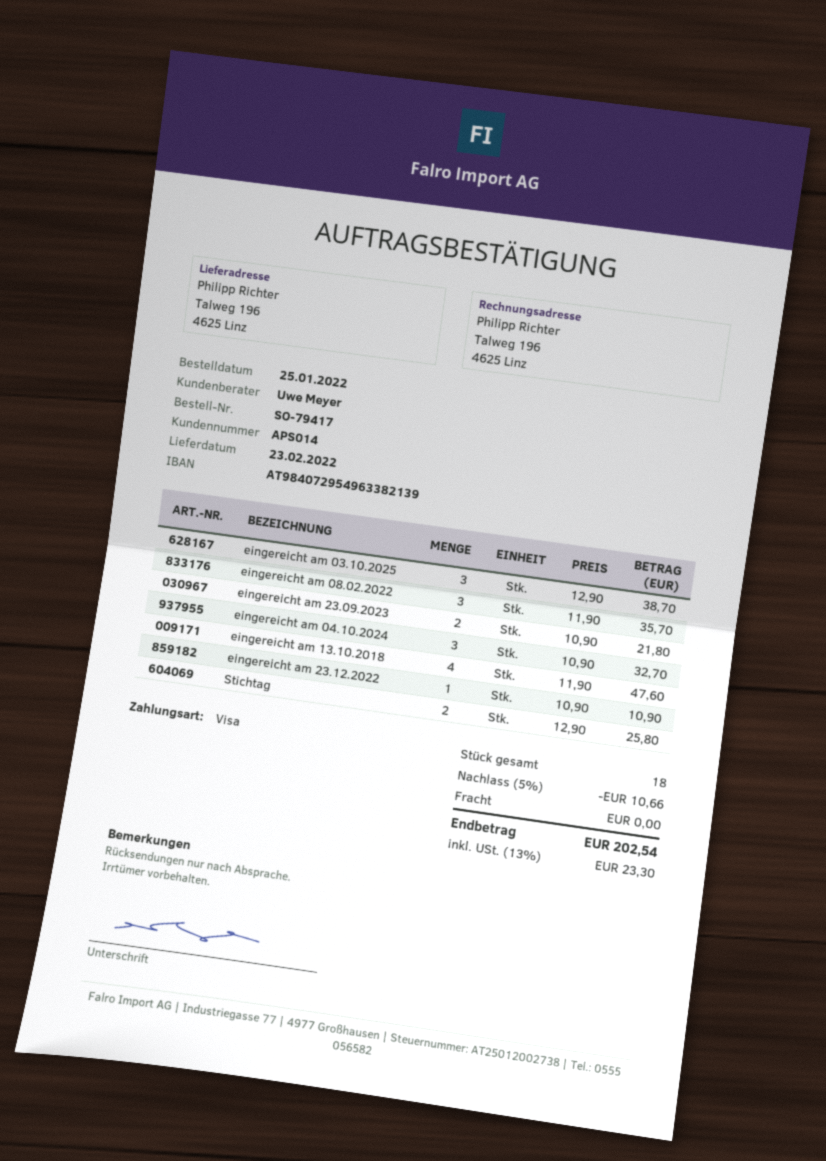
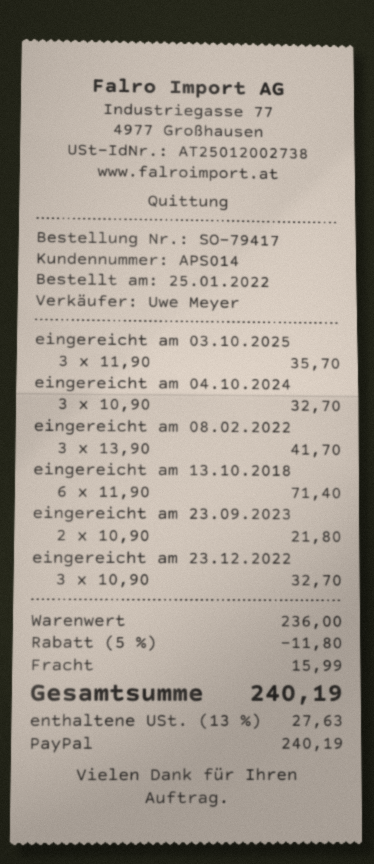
payment method: Visa -> PayPal
eingereicht am 03.10.2025: 3 x 12.90 = 38.70 -> 3 x 11.90 = 35.70
eingereicht am 08.02.2022: 3 x 11.90 = 35.70 -> 3 x 13.90 = 41.70
eingereicht am 13.10.2018: 4 x 11.90 = 47.60 -> 6 x 11.90 = 71.40
eingereicht am 23.12.2022: 1 x 10.90 = 10.90 -> 3 x 10.90 = 32.70
Stichtag: 2 x 12.90 = 25.80 -> none
discount: 5% = 10.66 -> 5% = 11.80
shipping: 0.00 -> 15.99
tax: 13% = 23.30 -> 13% = 27.63
total: 202.54 -> 240.19

